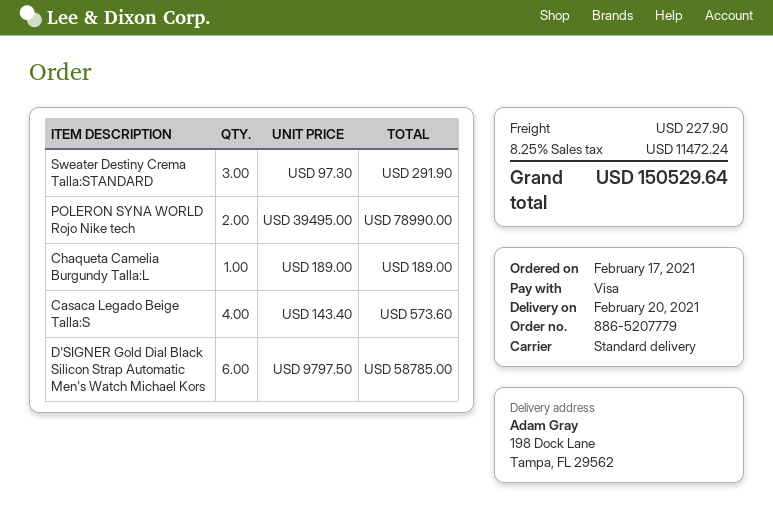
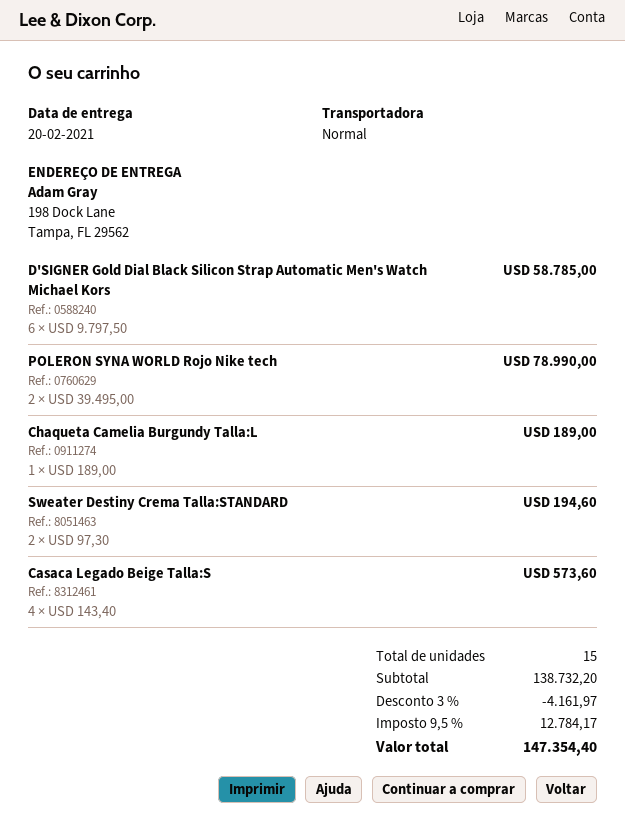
Sweater Destiny Crema Talla:STANDARD: 3 x 97.30 = 291.90 -> 2 x 97.30 = 194.60
discount: none -> 3% = 4161.97
shipping: 227.90 -> none
tax: 8.25% = 11472.24 -> 9.5% = 12784.17
total: 150529.64 -> 147354.40

